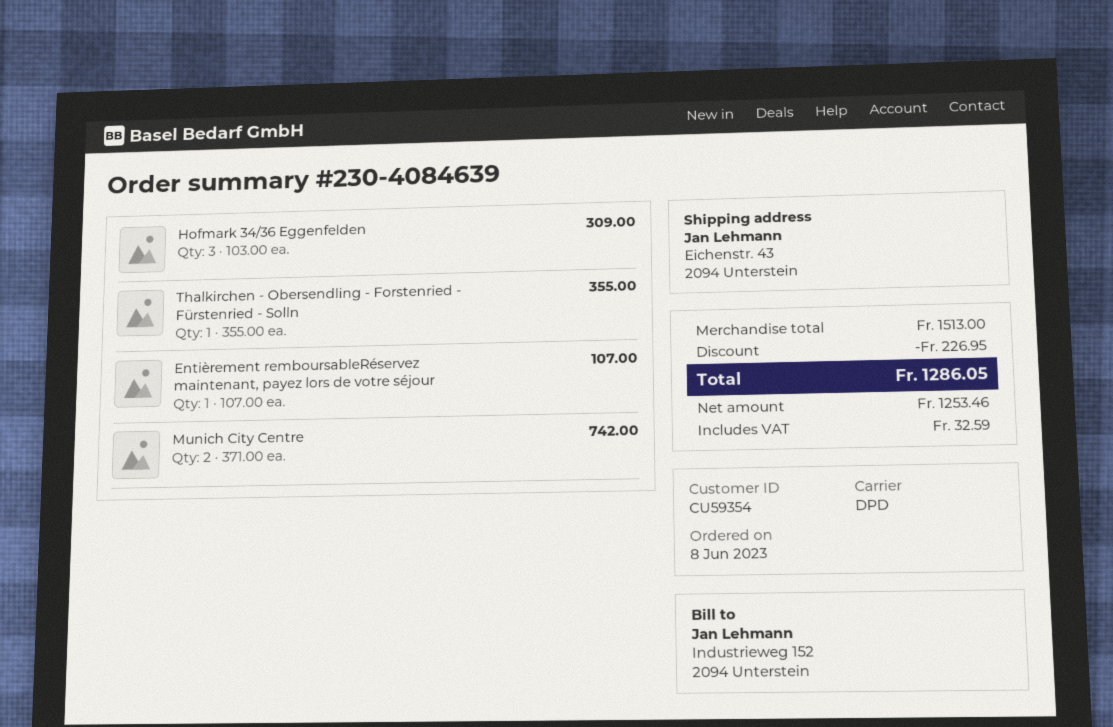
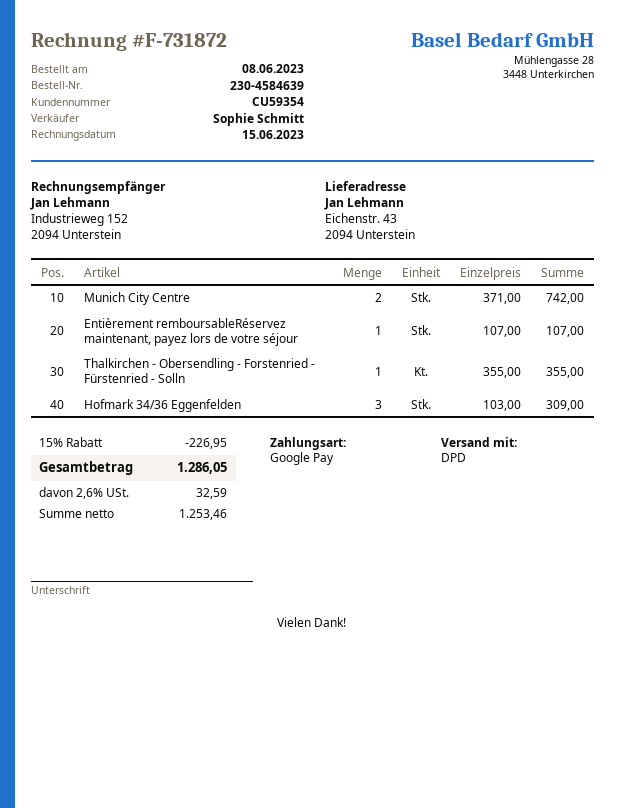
order number: 230-4084639 -> 230-4584639

